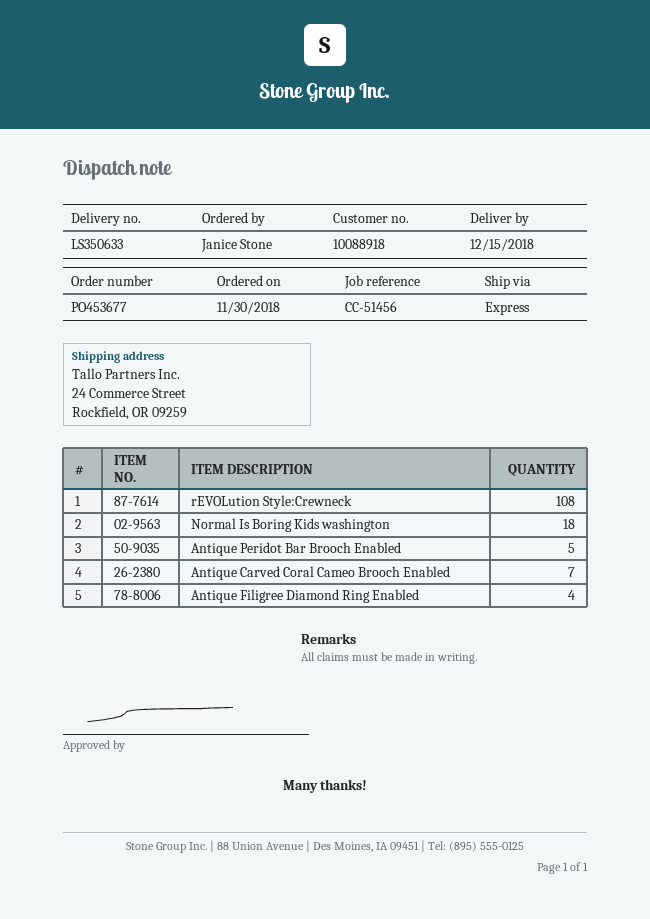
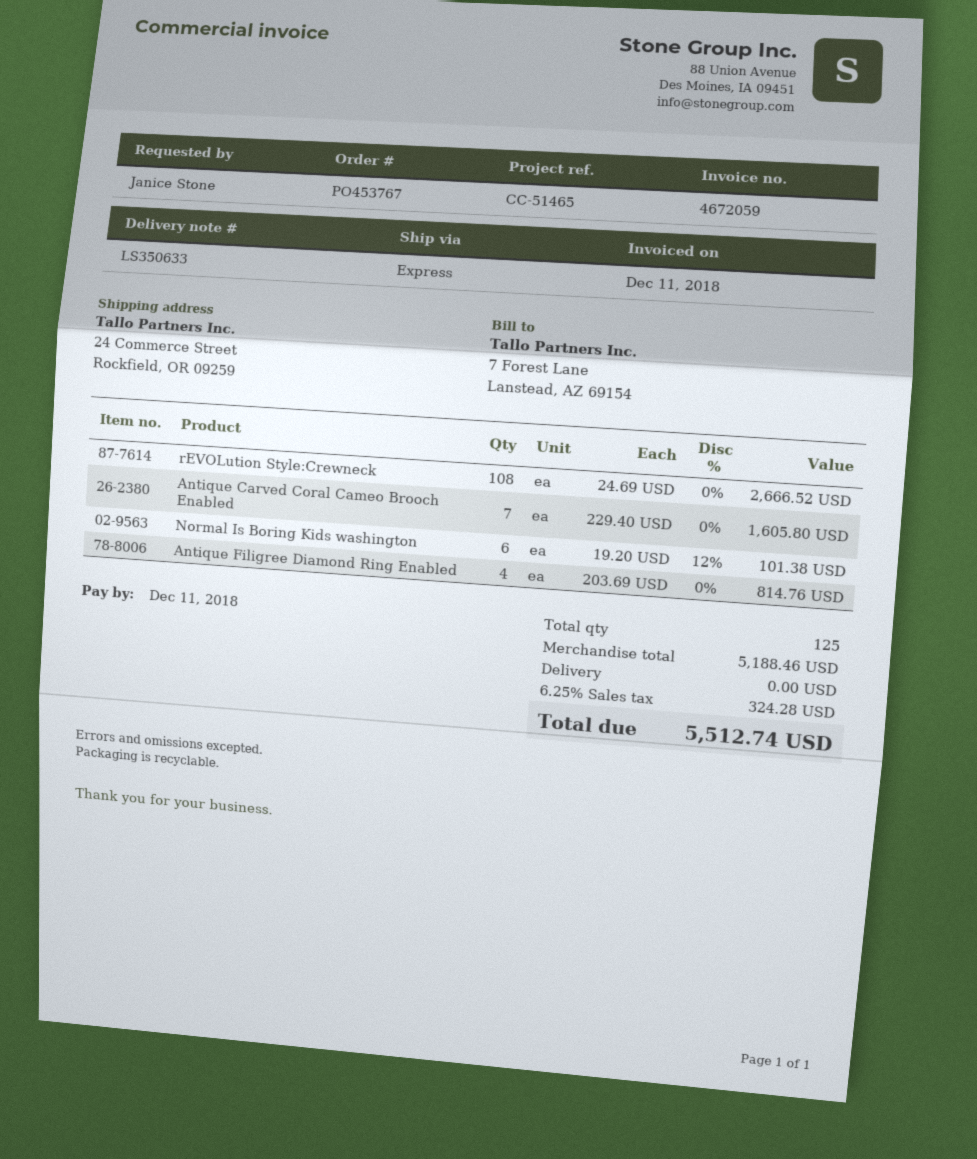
order number: PO453677 -> PO453767
reference: CC-51456 -> CC-51465
Normal Is Boring Kids washington: 18 -> 6
Antique Peridot Bar Brooch Enabled: 5 -> none

